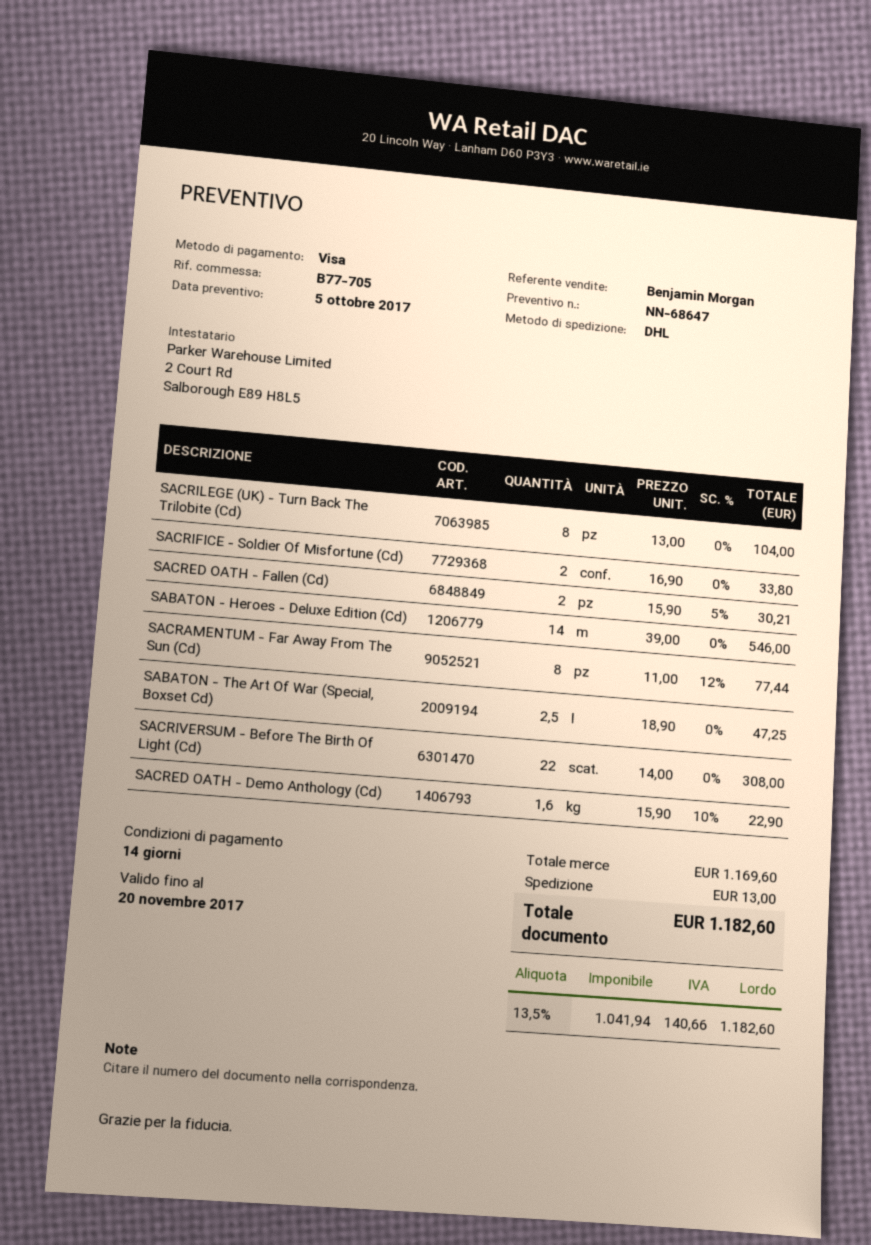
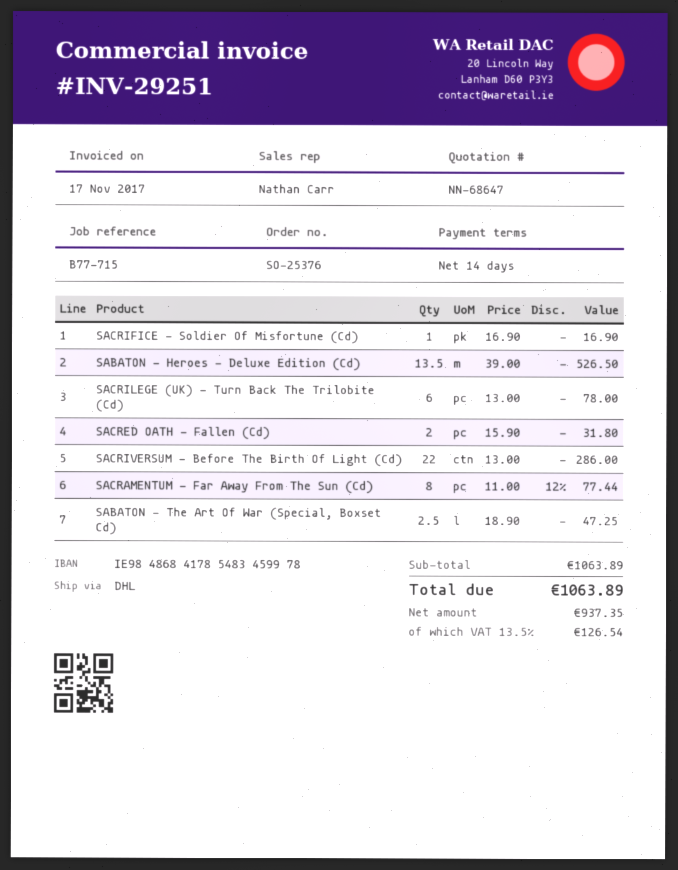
reference: B77-705 -> B77-715
sales rep: Benjamin Morgan -> Nathan Carr
SACRILEGE (UK) - Turn Back The Trilobite (Cd): 8 x 13.00 = 104.00 -> 6 x 13.00 = 78.00
SACRIFICE - Soldier Of Misfortune (Cd): 2 x 16.90 = 33.80 -> 1 x 16.90 = 16.90
SACRED OATH - Fallen (Cd): 2 x 15.90 - 5% = 30.21 -> 2 x 15.90 = 31.80
SABATON - Heroes - Deluxe Edition (Cd): 14 x 39.00 = 546.00 -> 13.5 x 39.00 = 526.50
SACRIVERSUM - Before The Birth Of Light (Cd): 22 x 14.00 = 308.00 -> 22 x 13.00 = 286.00
SACRED OATH - Demo Anthology (Cd): 1.6 x 15.90 - 10% = 22.90 -> none
subtotal: 1169.60 -> 1063.89
shipping: 13.00 -> none
net: 1041.94 -> 937.35
tax: 13.5% = 140.66 -> 13.5% = 126.54
total: 1182.60 -> 1063.89

